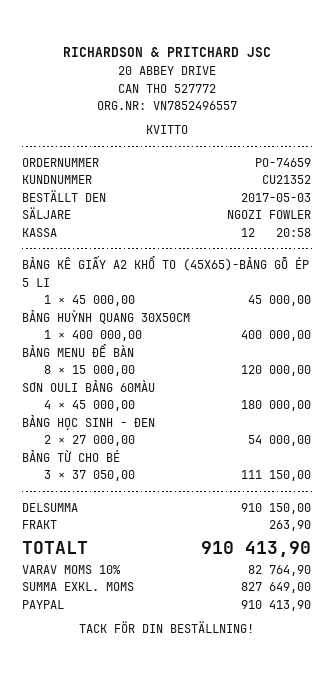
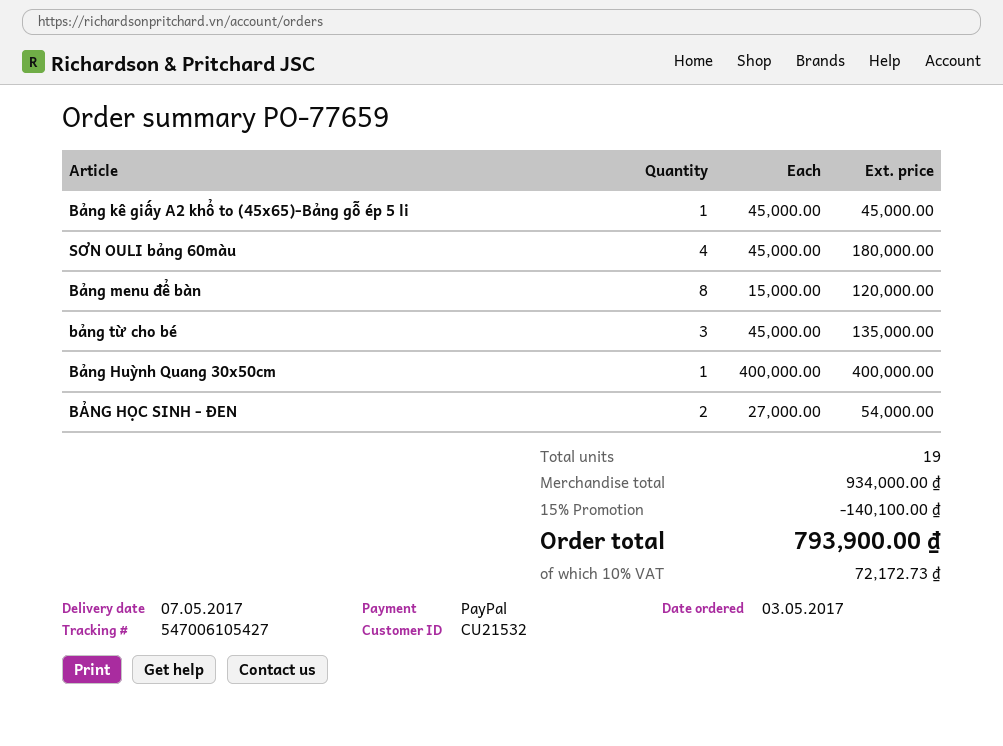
order number: PO-74659 -> PO-77659
customer number: CU21352 -> CU21532
BẢNG TỪ CHO BÉ: 3 x 37050.00 = 111150.00 -> 3 x 45000.00 = 135000.00
subtotal: 910150.00 -> 934000.00
discount: none -> 15% = 140100.00
shipping: 263.90 -> none
tax: 10% = 82764.90 -> 10% = 72172.73
total: 910413.90 -> 793900.00

